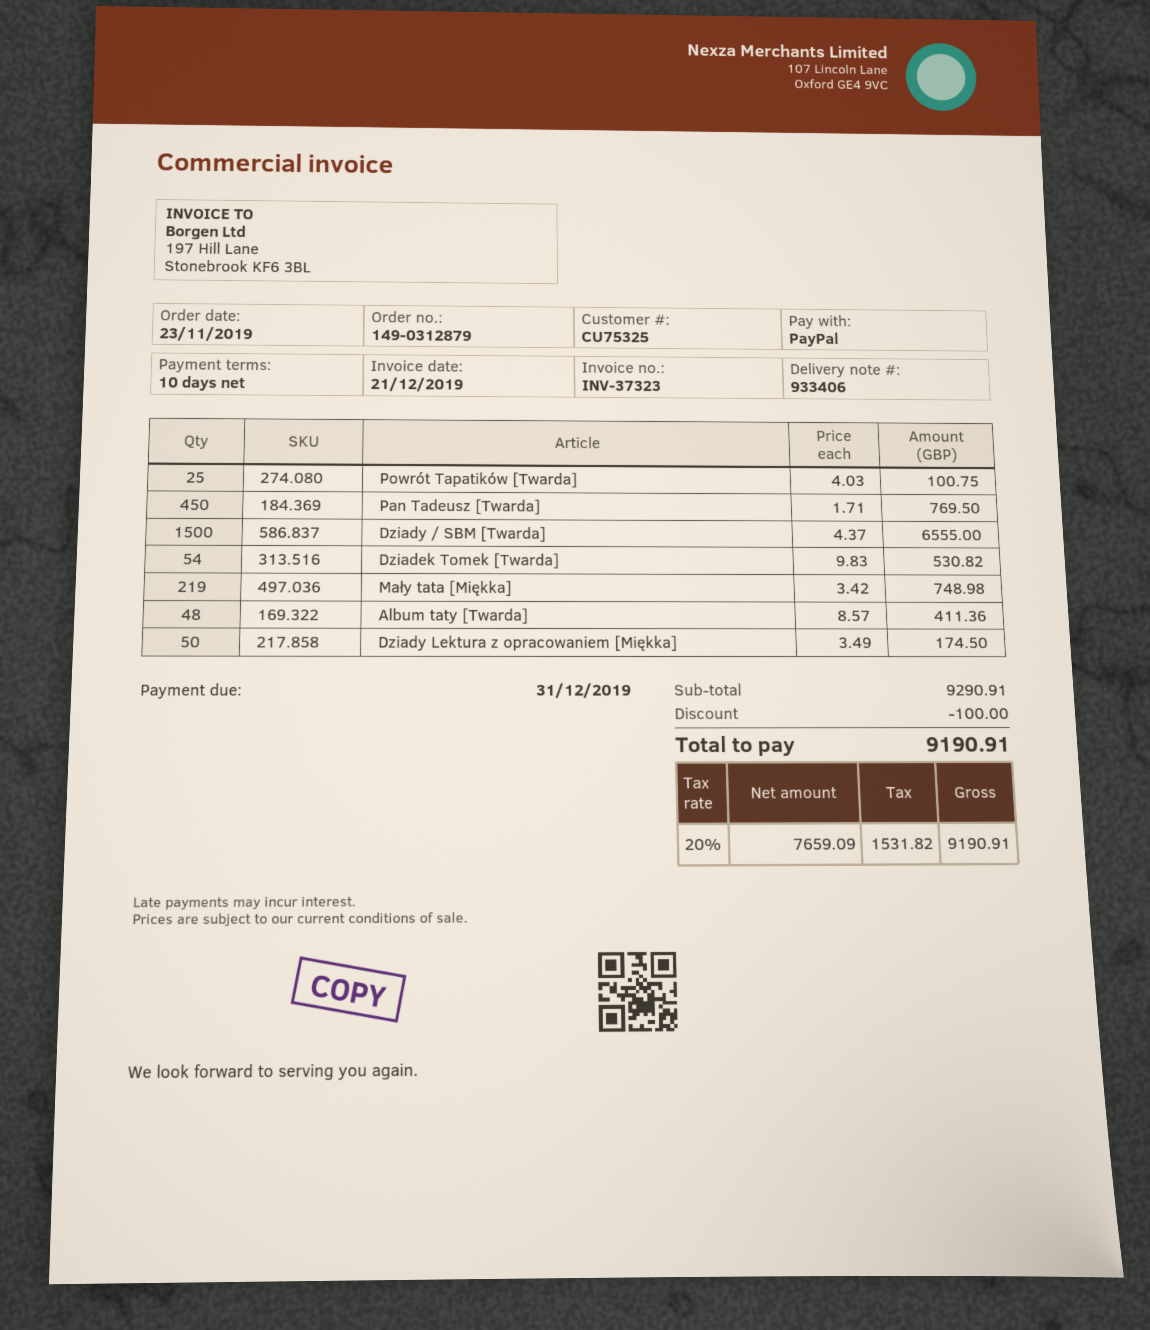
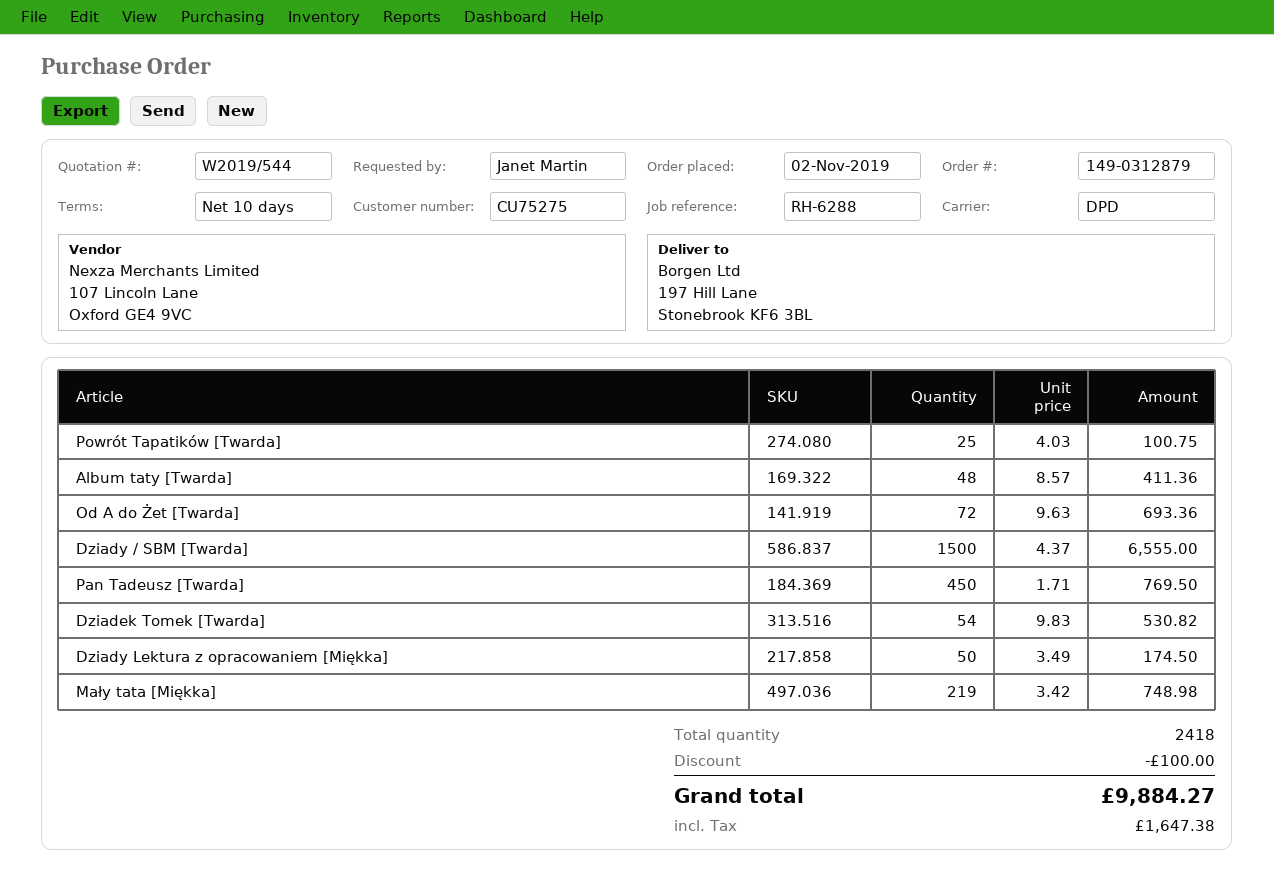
order date: 2019-11-23 -> 2019-11-02
customer number: CU75325 -> CU75275
Od A do Żet [Twarda]: none -> 72 x 9.63 = 693.36
tax: 1531.82 -> 1647.38
total: 9190.91 -> 9884.27

